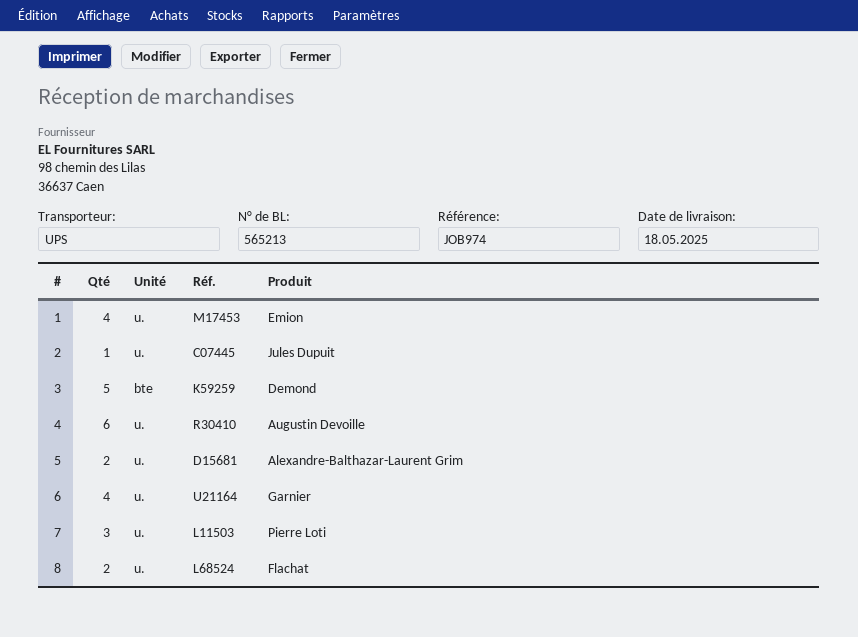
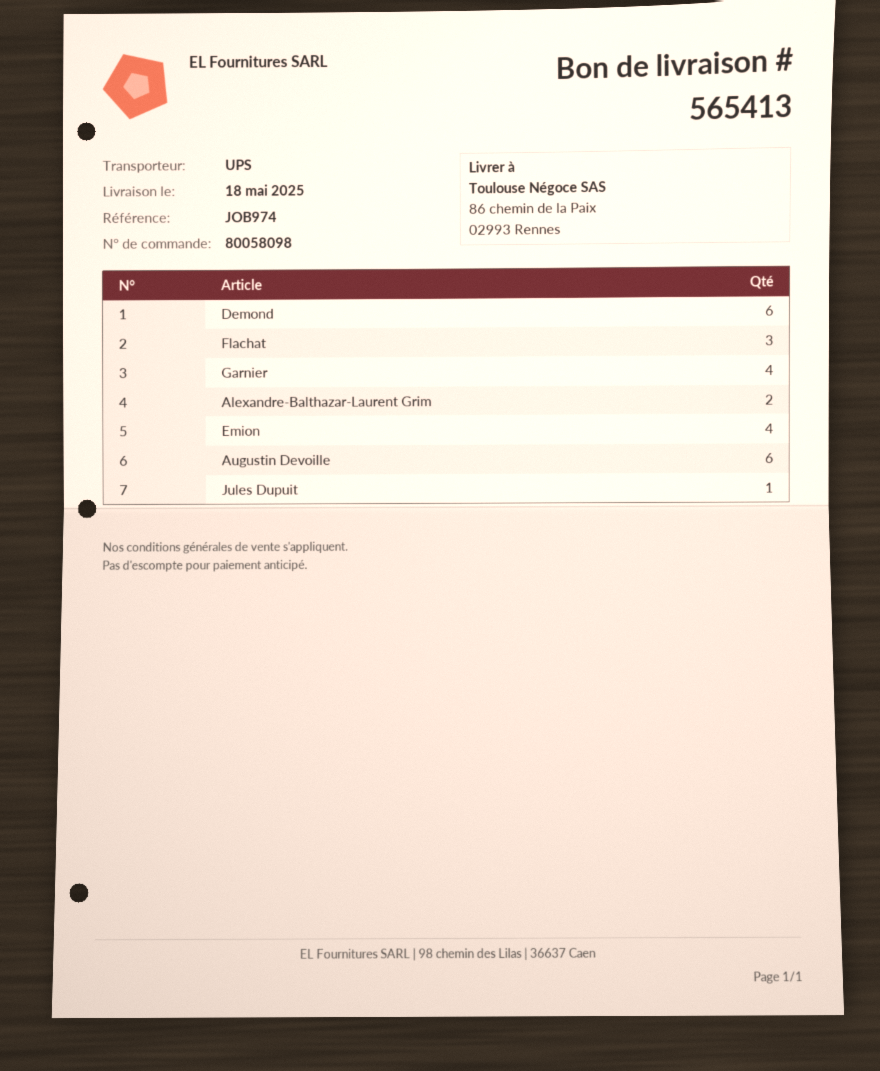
delivery note number: 565213 -> 565413
Demond: 5 -> 6
Pierre Loti: 3 -> none
Flachat: 2 -> 3

